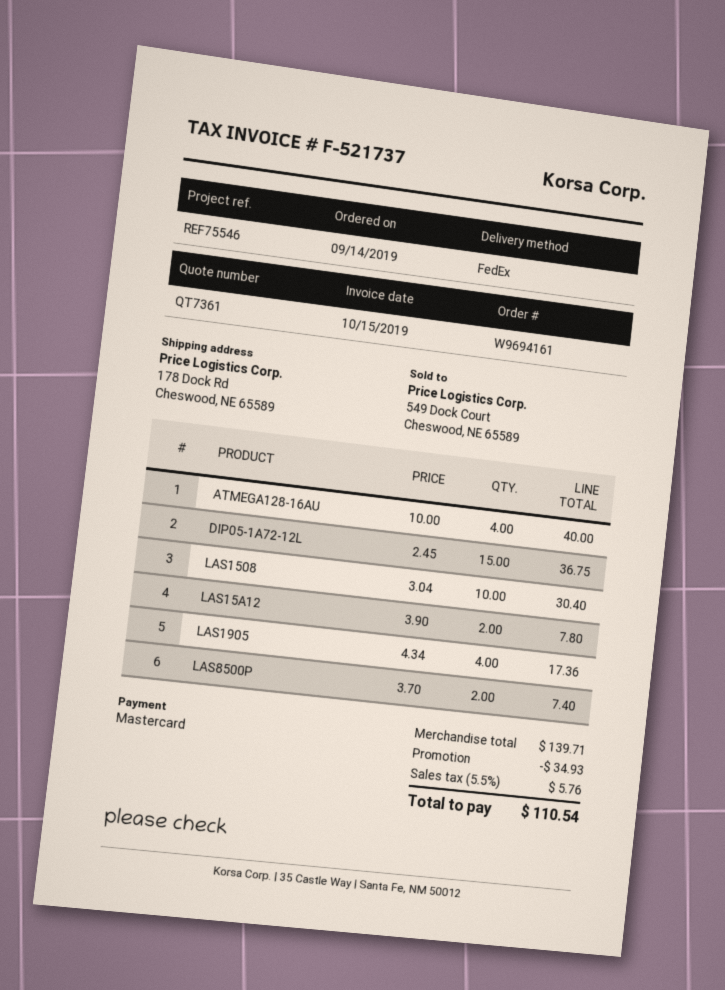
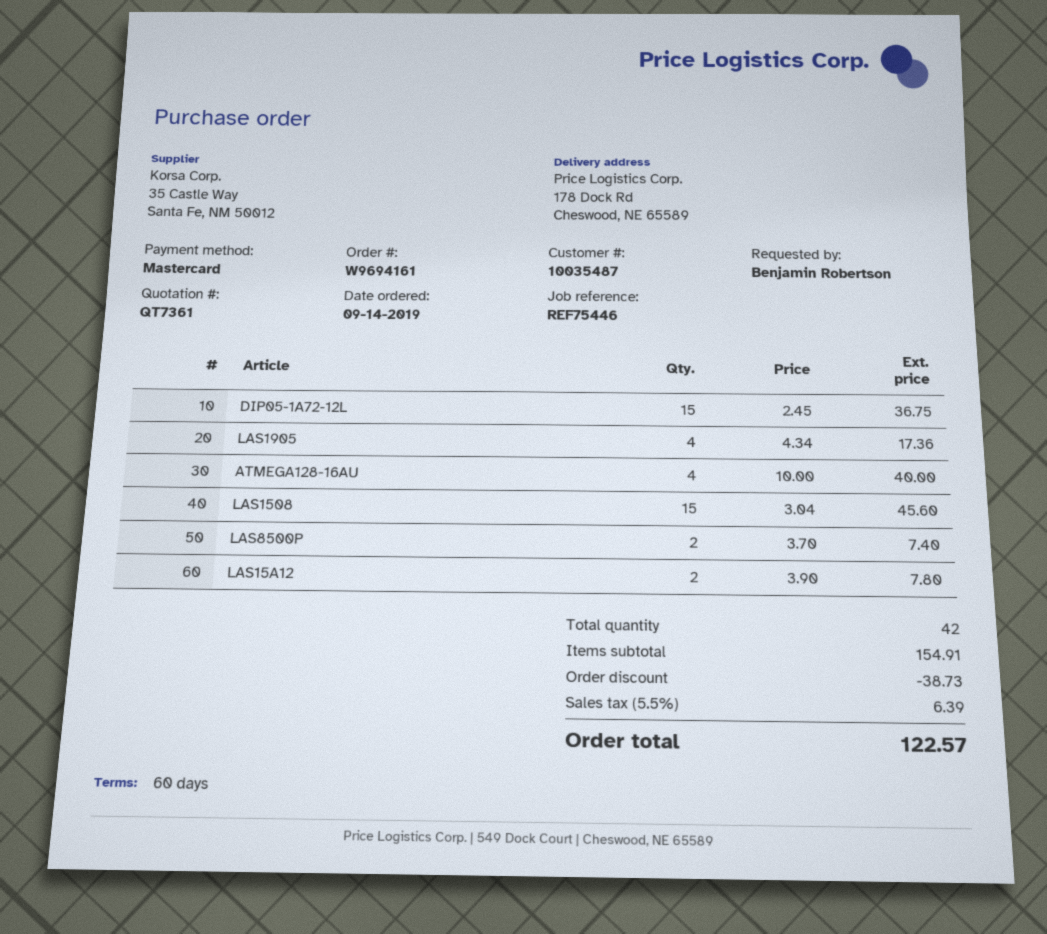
reference: REF75546 -> REF75446
LAS1508: 10 x 3.04 = 30.40 -> 15 x 3.04 = 45.60
subtotal: 139.71 -> 154.91
discount: 34.93 -> 38.73
tax: 5.5% = 5.76 -> 5.5% = 6.39
total: 110.54 -> 122.57

